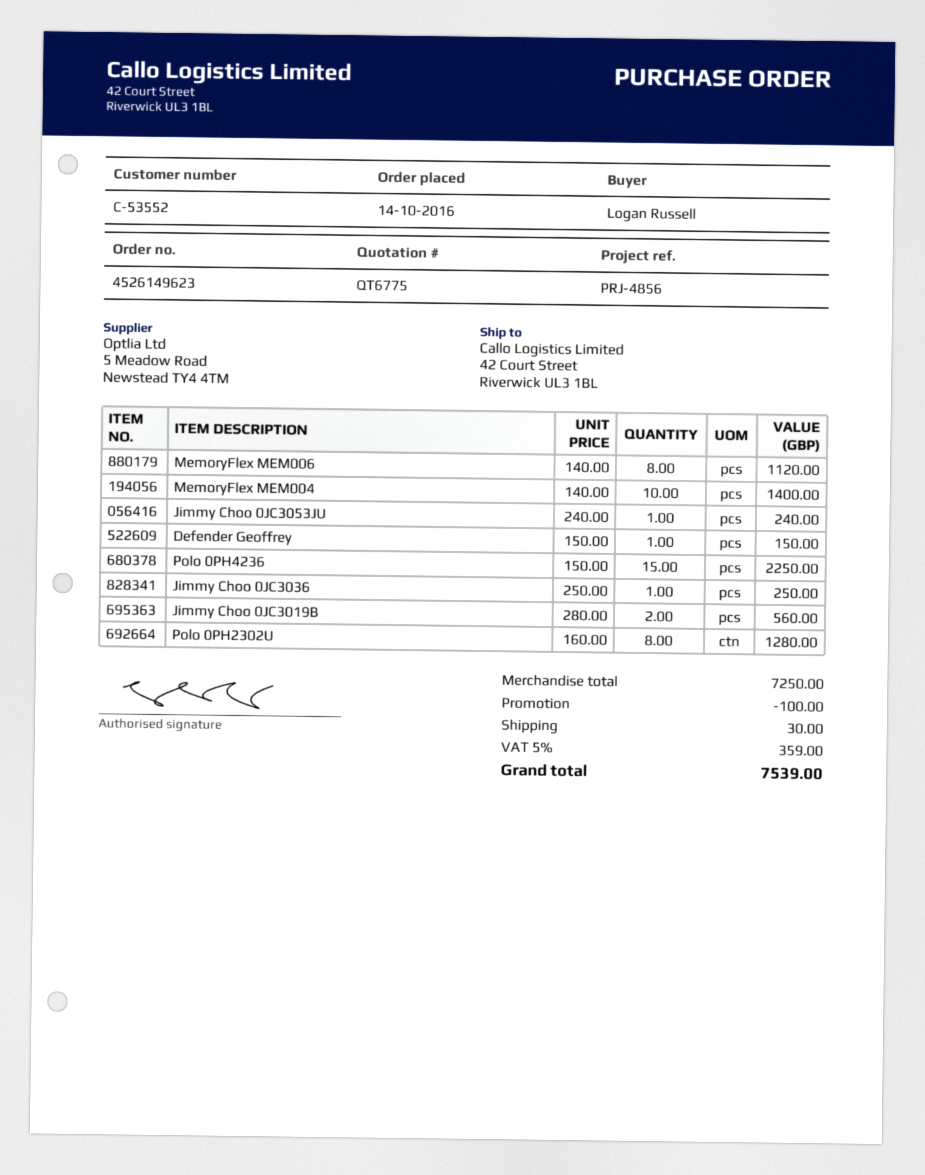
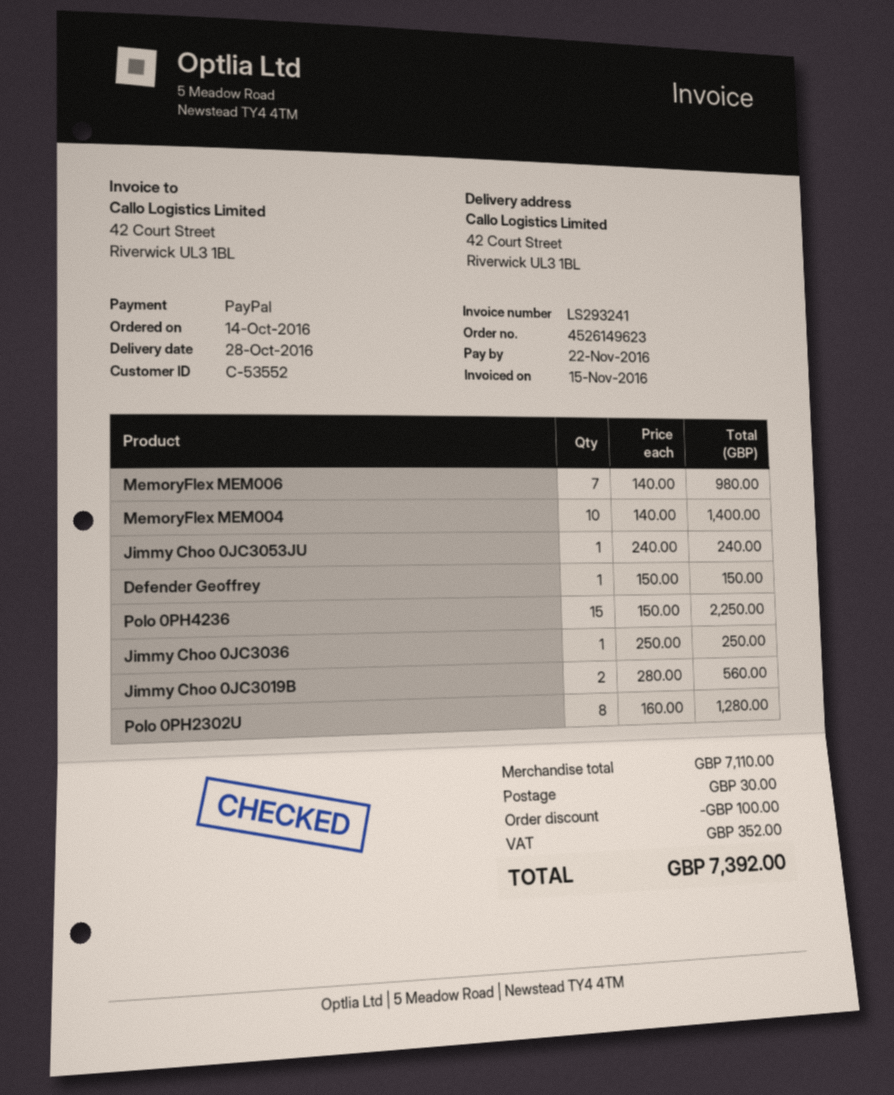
MemoryFlex MEM006: 8 x 140.00 = 1120.00 -> 7 x 140.00 = 980.00
subtotal: 7250.00 -> 7110.00
tax: 359.00 -> 352.00
total: 7539.00 -> 7392.00

